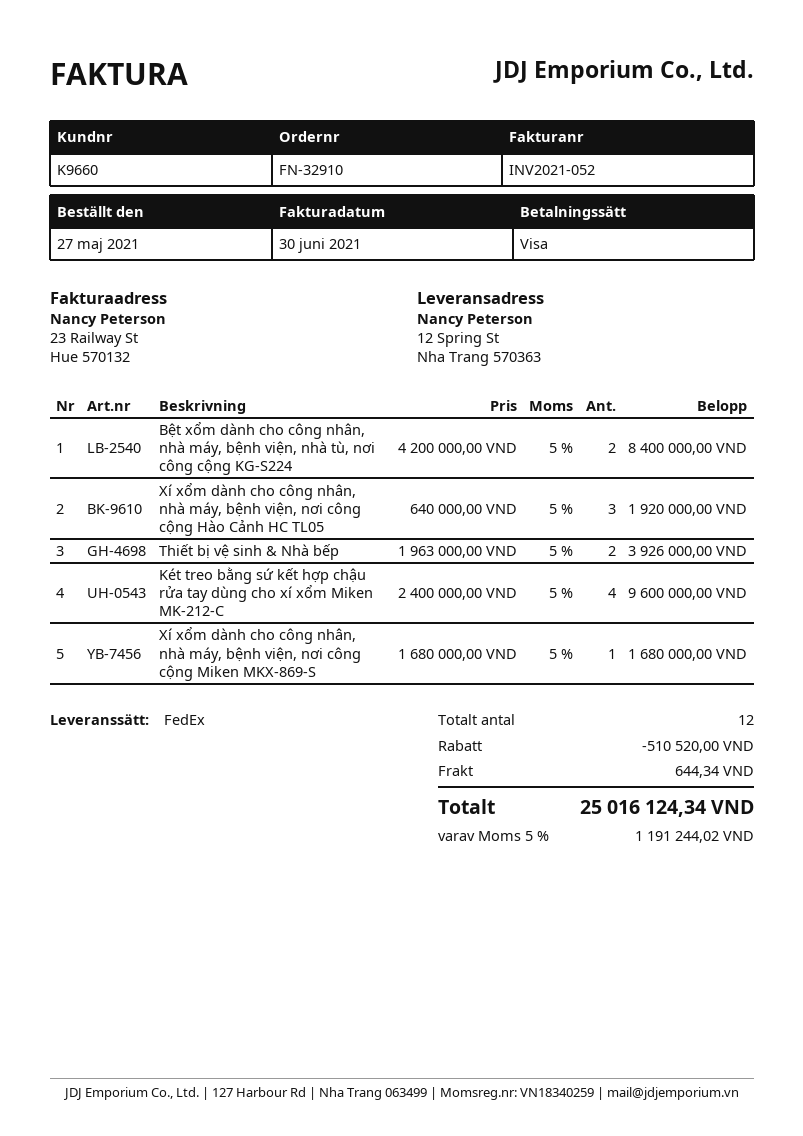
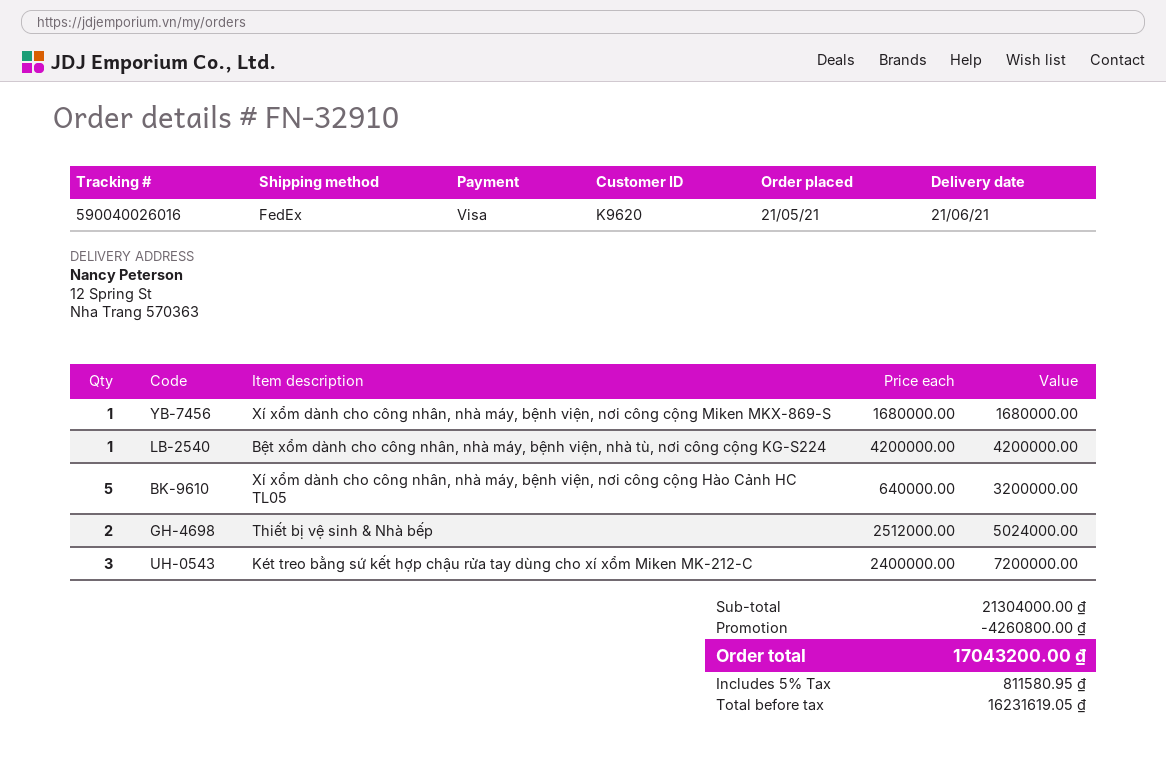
order date: 2021-05-27 -> 2021-05-21
customer number: K9660 -> K9620
Bệt xổm dành cho công nhân, nhà máy, bệnh viện, nhà tù, nơi công cộng KG-S224: 2 x 4200000.00 = 8400000.00 -> 1 x 4200000.00 = 4200000.00
Xí xổm dành cho công nhân, nhà máy, bệnh viện, nơi công cộng Hào Cảnh HC TL05: 3 x 640000.00 = 1920000.00 -> 5 x 640000.00 = 3200000.00
Thiết bị vệ sinh & Nhà bếp: 2 x 1963000.00 = 3926000.00 -> 2 x 2512000.00 = 5024000.00
Két treo bằng sứ kết hợp chậu rửa tay dùng cho xí xổm Miken MK-212-C: 4 x 2400000.00 = 9600000.00 -> 3 x 2400000.00 = 7200000.00
discount: 510520.00 -> 4260800.00
shipping: 644.34 -> none
tax: 5% = 1191244.02 -> 5% = 811580.95
total: 25016124.34 -> 17043200.00

